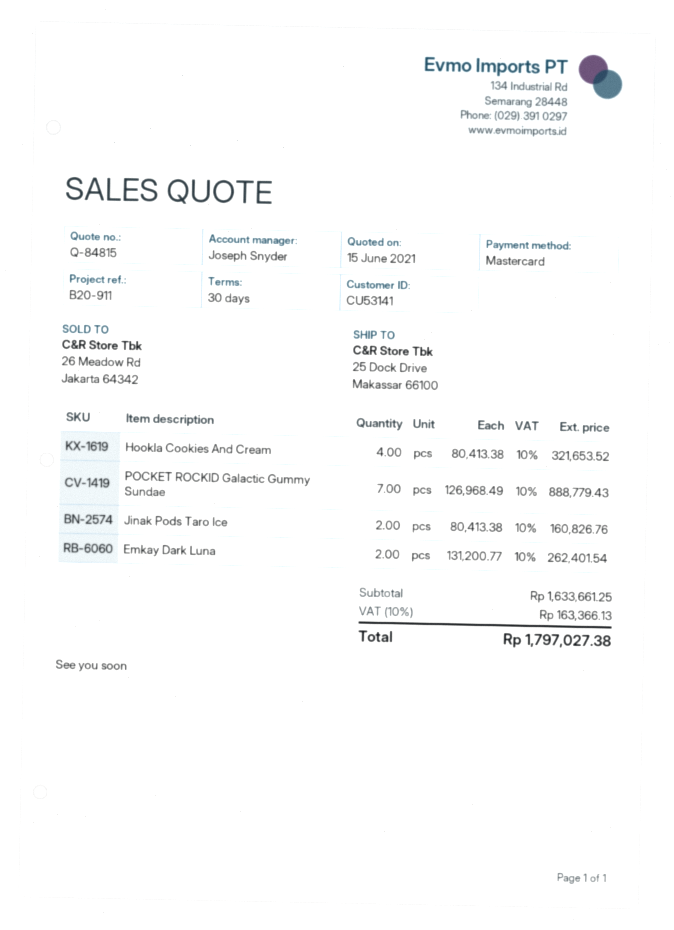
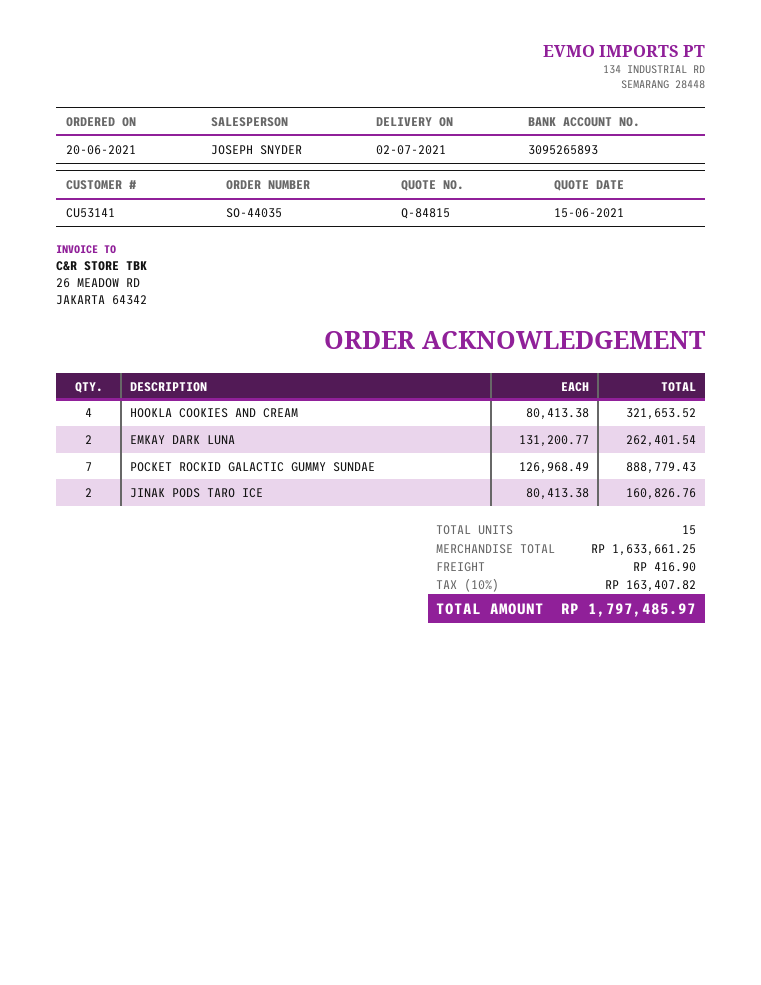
shipping: none -> 416.90
tax: 10% = 163366.13 -> 10% = 163407.82
total: 1797027.38 -> 1797485.97

